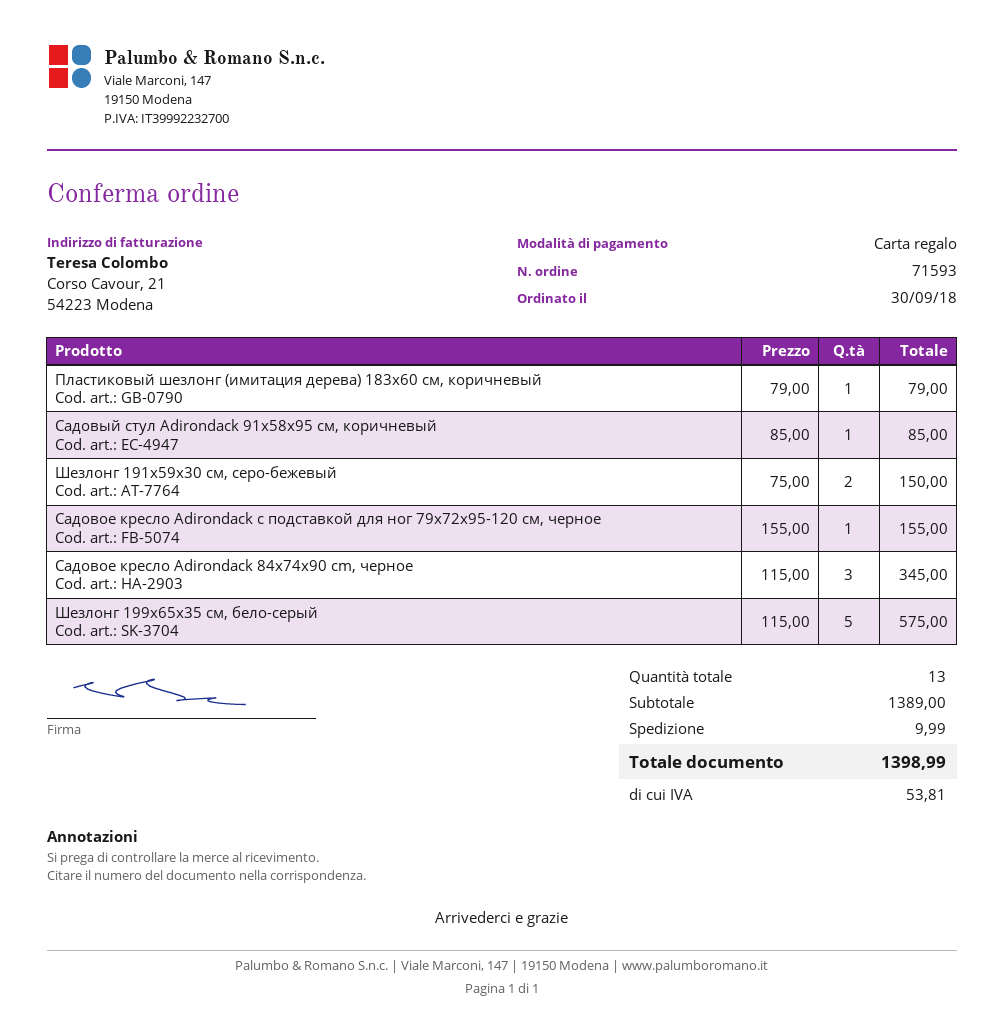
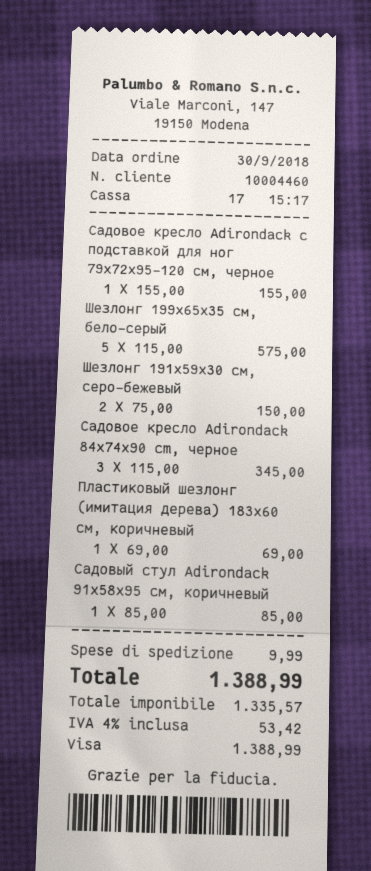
payment method: gift card -> Visa
Пластиковый шезлонг (имитация дерева) 183x60 см, коричневый: 1 x 79.00 = 79.00 -> 1 x 69.00 = 69.00
tax: 53.81 -> 53.42
total: 1398.99 -> 1388.99

